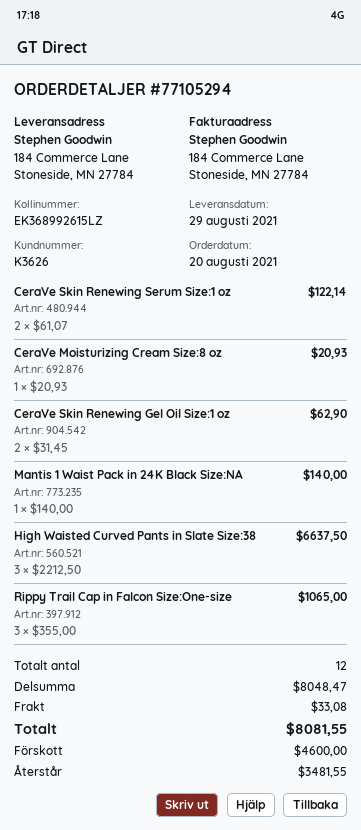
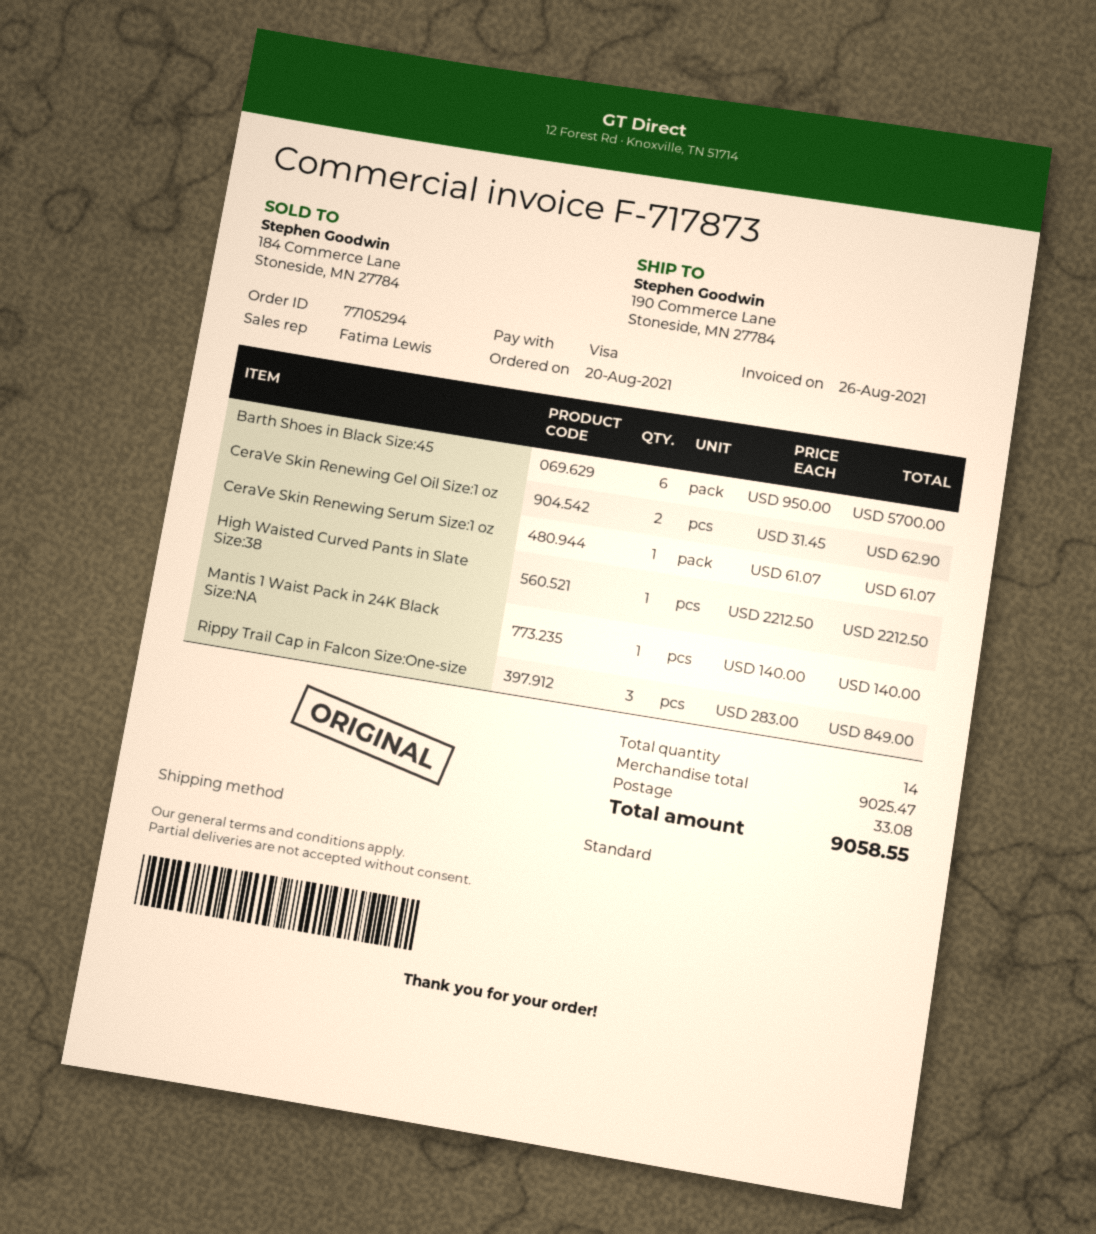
ship to: 184 Commerce Lane, Stoneside, MN 27784 -> 190 Commerce Lane, Stoneside, MN 27784
CeraVe Skin Renewing Serum Size:1 oz: 2 x 61.07 = 122.14 -> 1 x 61.07 = 61.07
CeraVe Moisturizing Cream Size:8 oz: 1 x 20.93 = 20.93 -> none
High Waisted Curved Pants in Slate Size:38: 3 x 2212.50 = 6637.50 -> 1 x 2212.50 = 2212.50
Rippy Trail Cap in Falcon Size:One-size: 3 x 355.00 = 1065.00 -> 3 x 283.00 = 849.00
Barth Shoes in Black Size:45: none -> 6 x 950.00 = 5700.00
total quantity: 12 -> 14
subtotal: 8048.47 -> 9025.47
total: 8081.55 -> 9058.55

